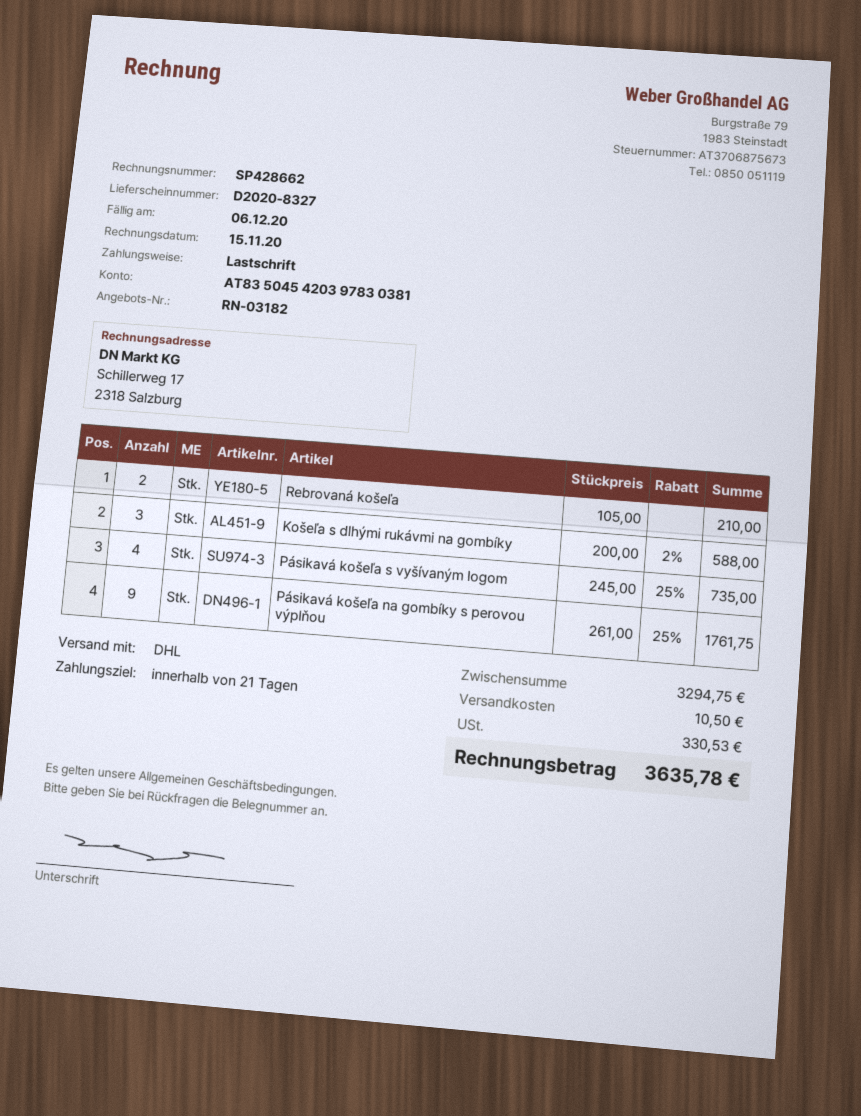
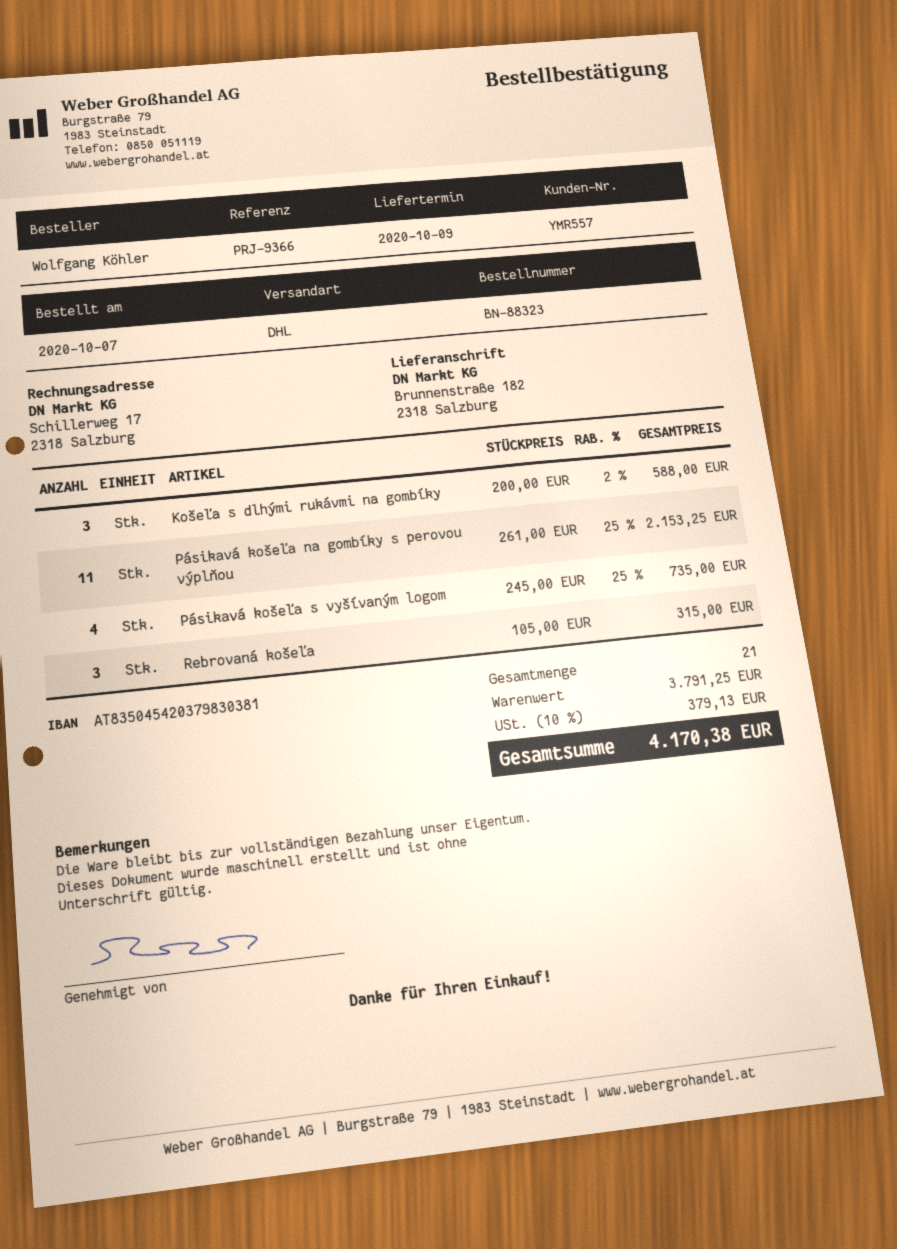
bank account: AT835045420397830381 -> AT835045420379830381
Rebrovaná košeľa: 2 x 105.00 = 210.00 -> 3 x 105.00 = 315.00
Pásikavá košeľa na gombíky s perovou výplňou: 9 x 261.00 - 25% = 1761.75 -> 11 x 261.00 - 25% = 2153.25
subtotal: 3294.75 -> 3791.25
shipping: 10.50 -> none
tax: 330.53 -> 379.13
total: 3635.78 -> 4170.38

